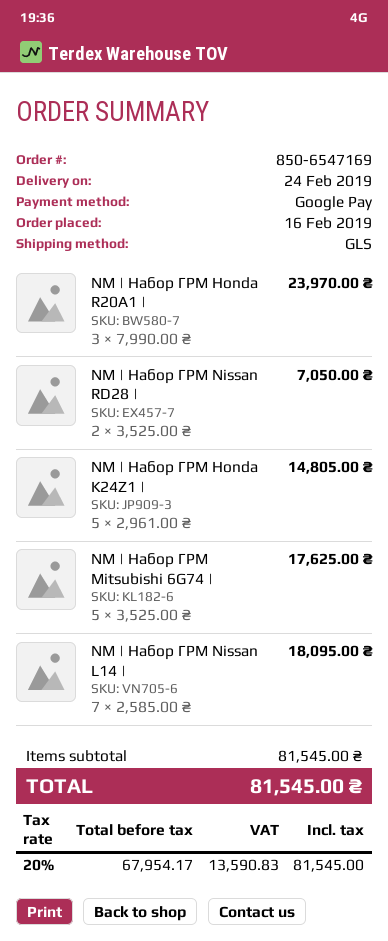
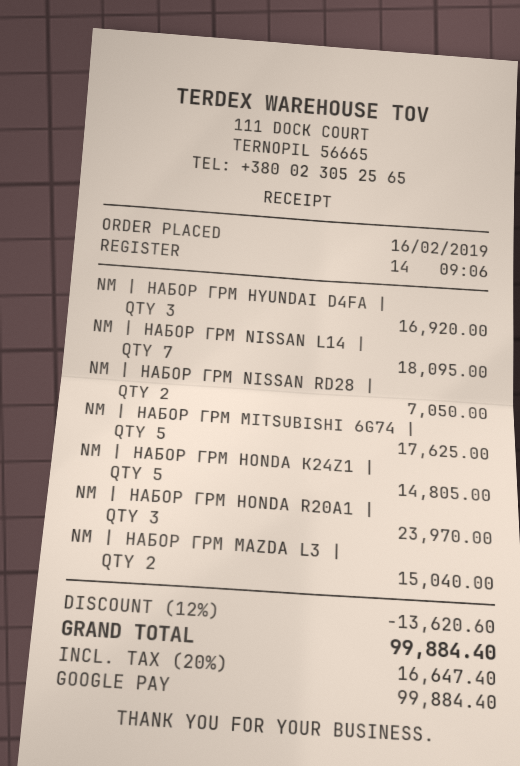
NM | НАБОР ГРМ HYUNDAI D4FA |: none -> 3 for 16920.00
NM | НАБОР ГРМ MAZDA L3 |: none -> 2 for 15040.00
discount: none -> 12% = 13620.60
tax: 20% = 13590.83 -> 20% = 16647.40
total: 81545.00 -> 99884.40

